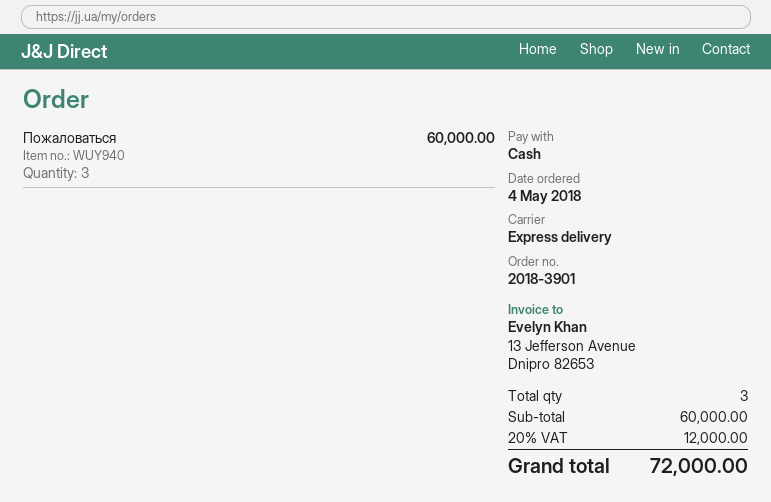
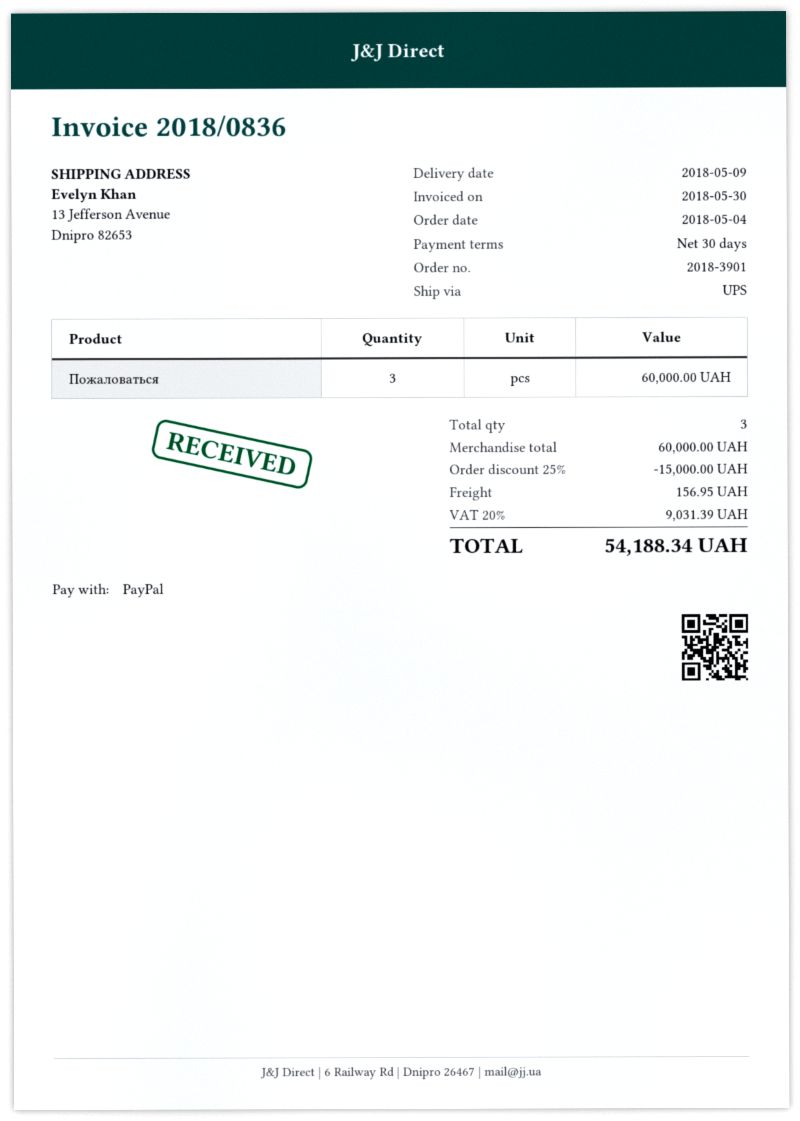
payment method: cash -> PayPal
shipping method: express -> UPS
discount: none -> 25% = 15000.00
shipping: none -> 156.95
tax: 20% = 12000.00 -> 20% = 9031.39
total: 72000.00 -> 54188.34

